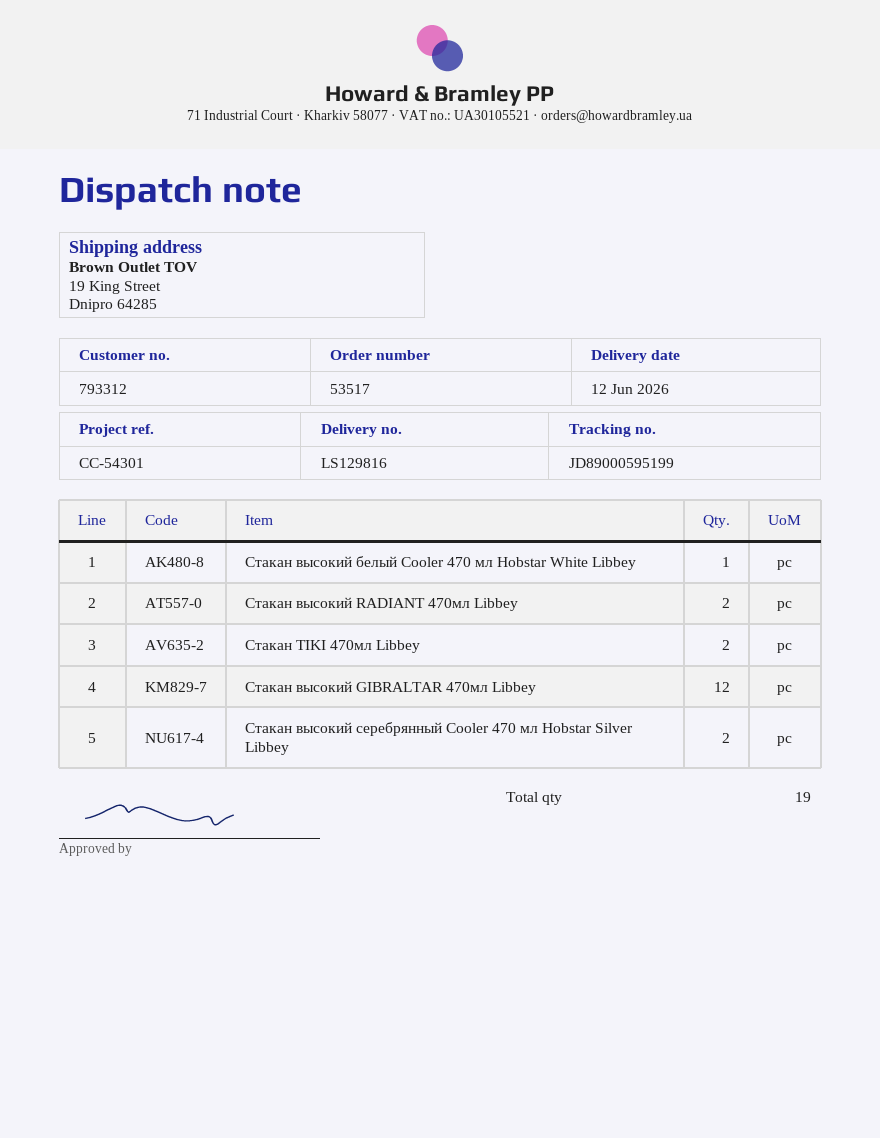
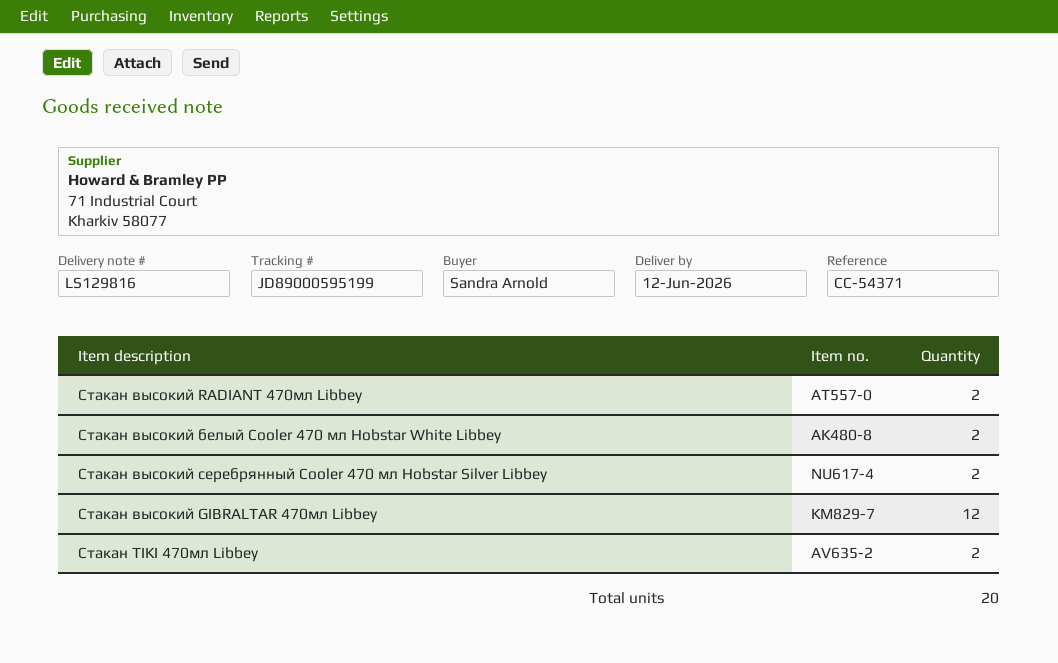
reference: CC-54301 -> CC-54371
Стакан высокий белый Cooler 470 мл Hobstar White Libbey: 1 -> 2
total quantity: 19 -> 20

